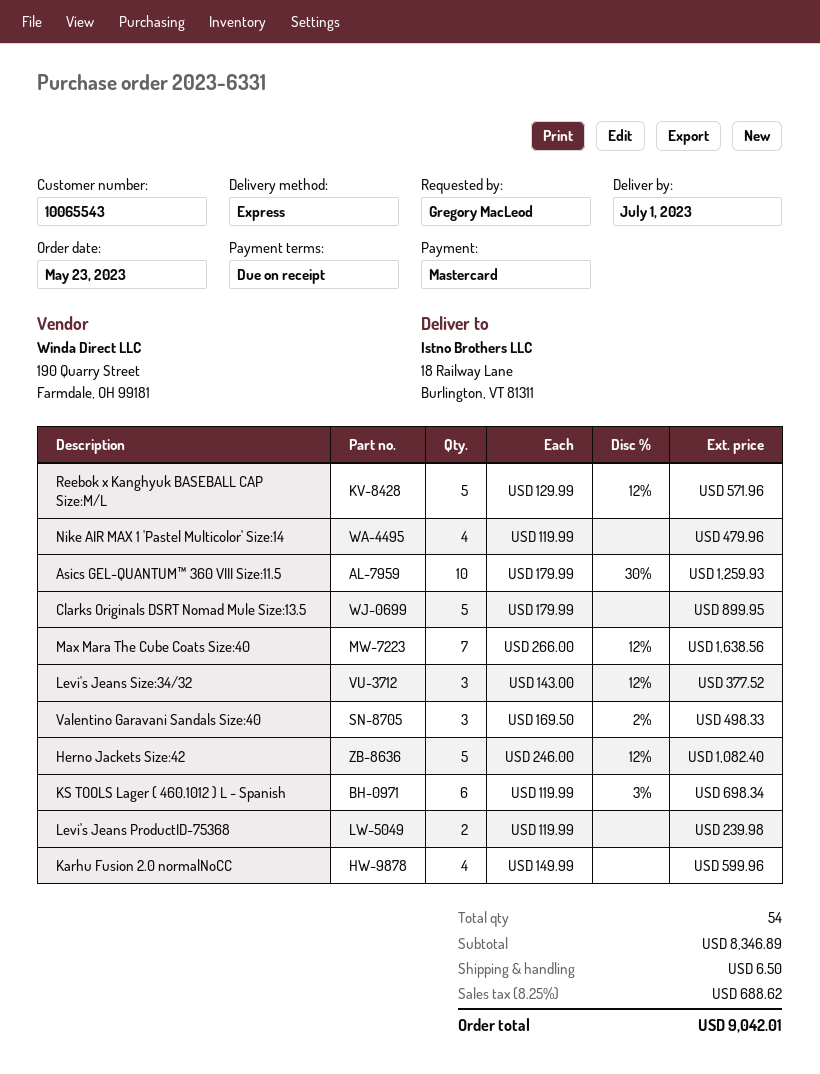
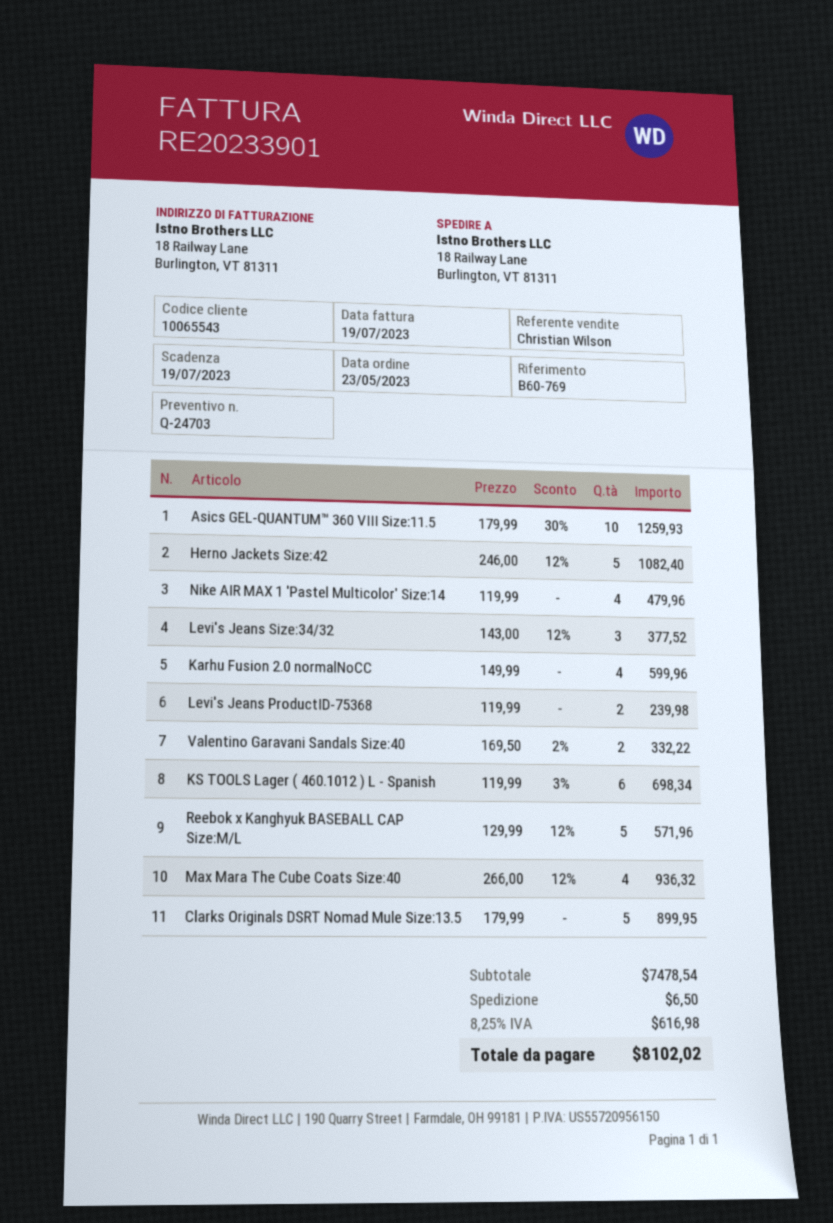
Max Mara The Cube Coats Size:40: 7 x 266.00 - 12% = 1638.56 -> 4 x 266.00 - 12% = 936.32
Valentino Garavani Sandals Size:40: 3 x 169.50 - 2% = 498.33 -> 2 x 169.50 - 2% = 332.22
subtotal: 8346.89 -> 7478.54
tax: 8.25% = 688.62 -> 8.25% = 616.98
total: 9042.01 -> 8102.02

